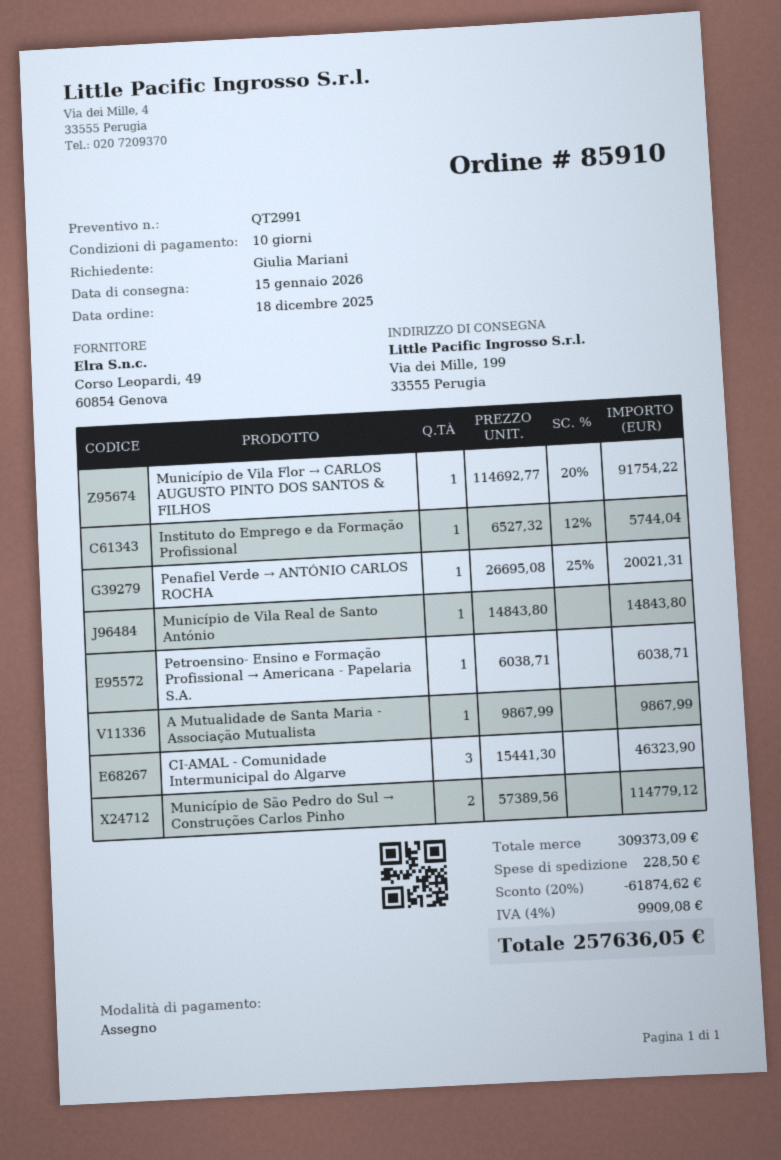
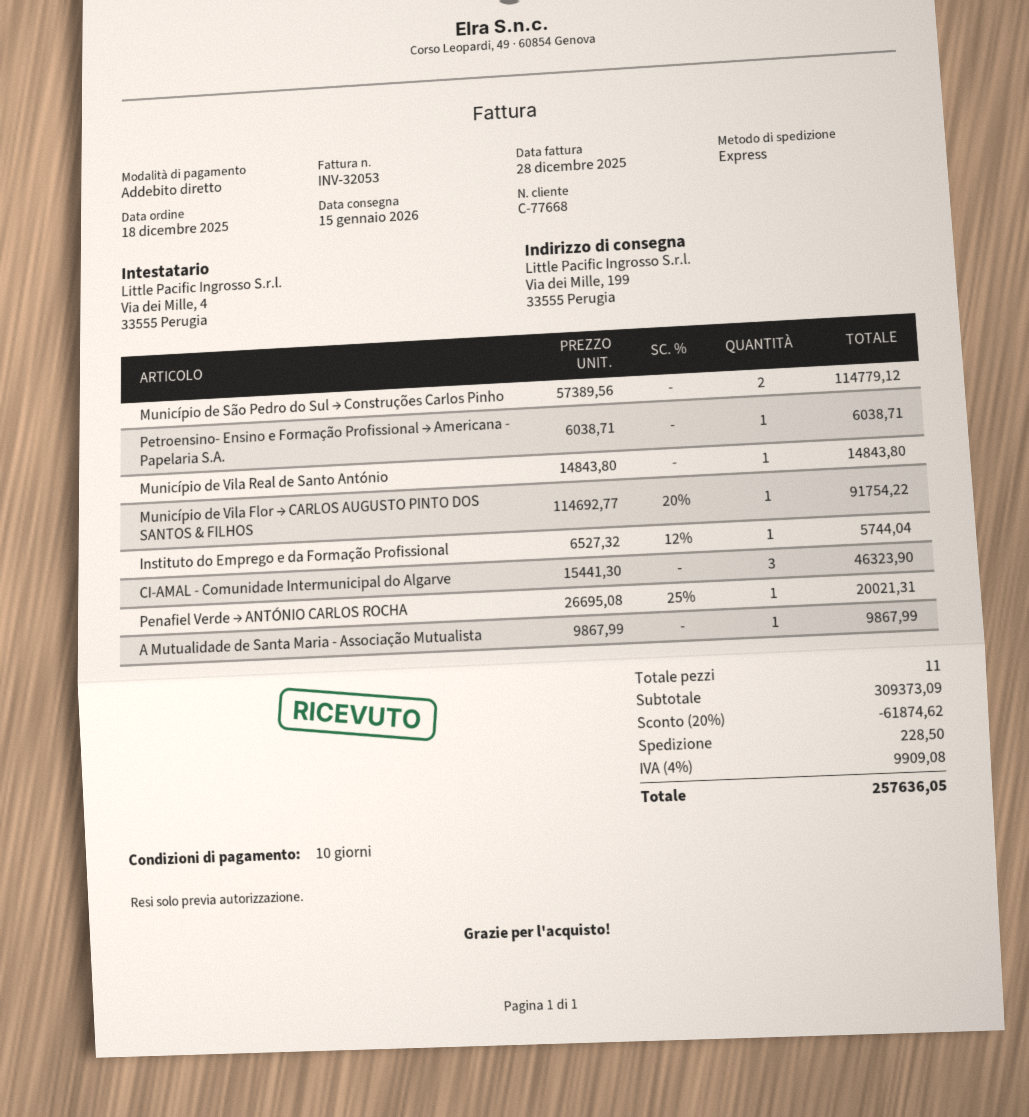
payment method: cheque -> direct debit

